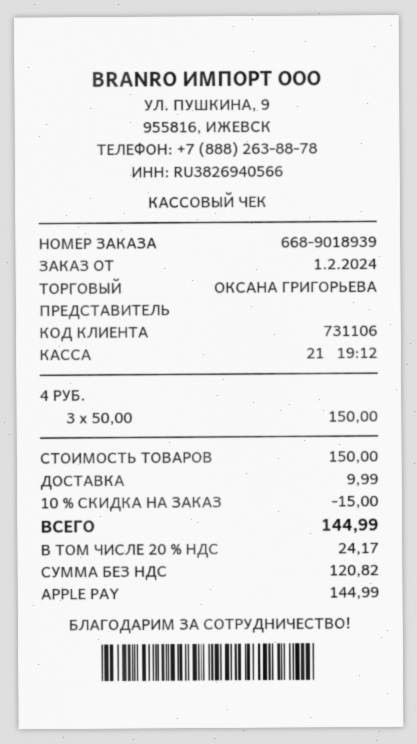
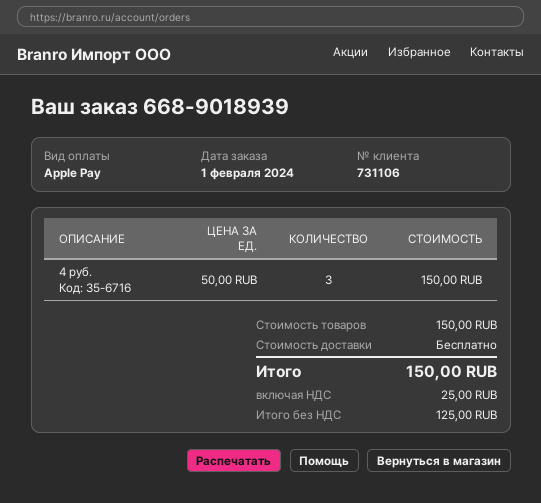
discount: 10% = 15.00 -> none
shipping: 9.99 -> 0.00
net: 120.82 -> 125.00
tax: 24.17 -> 25.00
total: 144.99 -> 150.00

